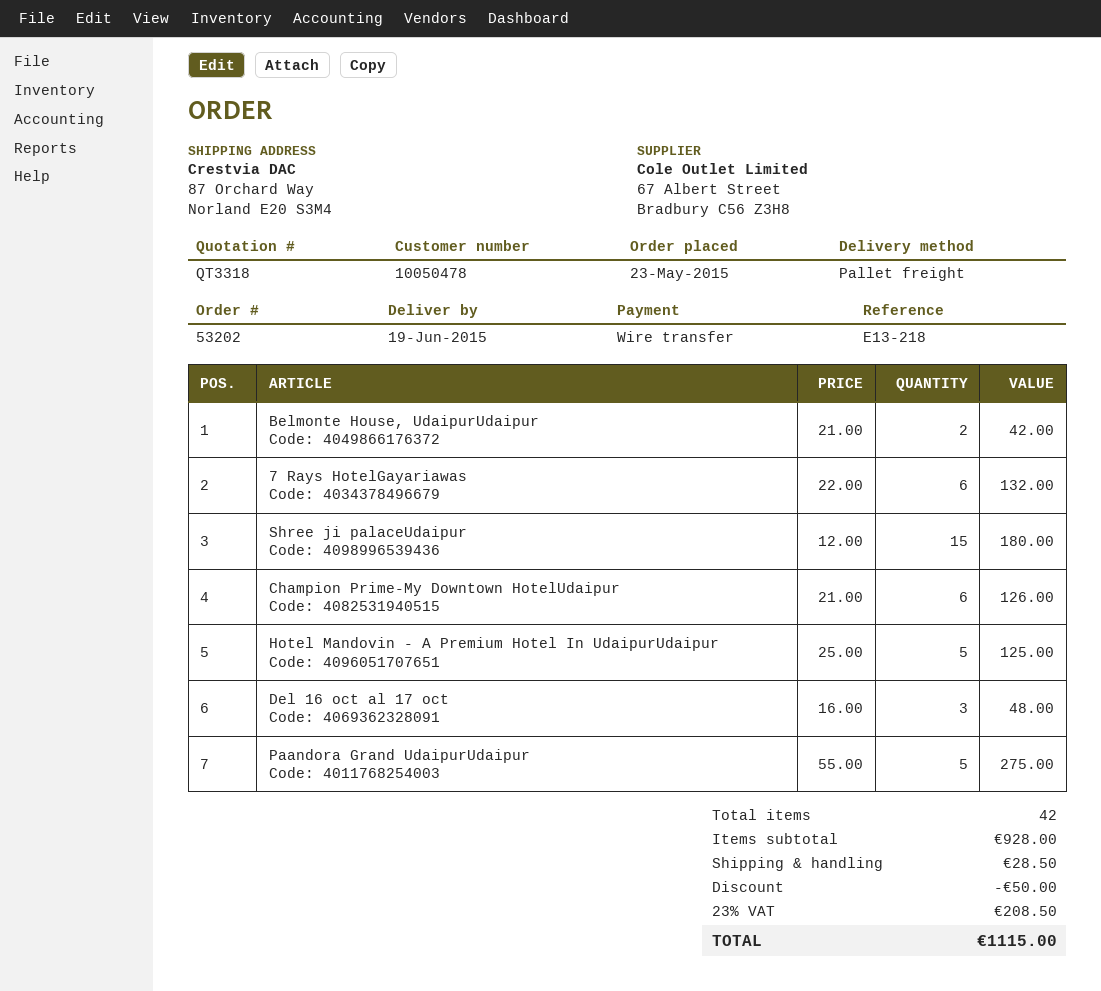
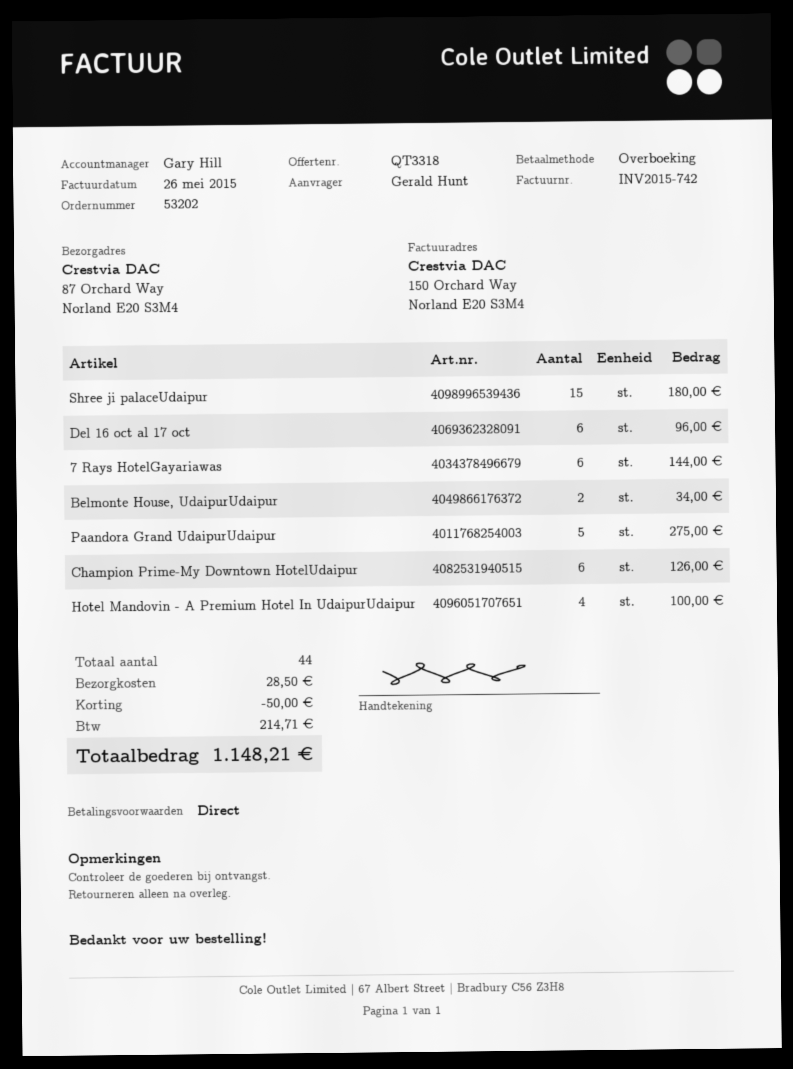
Belmonte House, UdaipurUdaipur: 2 for 42.00 -> 2 for 34.00
7 Rays HotelGayariawas: 6 for 132.00 -> 6 for 144.00
Hotel Mandovin - A Premium Hotel In UdaipurUdaipur: 5 for 125.00 -> 4 for 100.00
Del 16 oct al 17 oct: 3 for 48.00 -> 6 for 96.00
total quantity: 42 -> 44
tax: 208.50 -> 214.71
total: 1115.00 -> 1148.21

